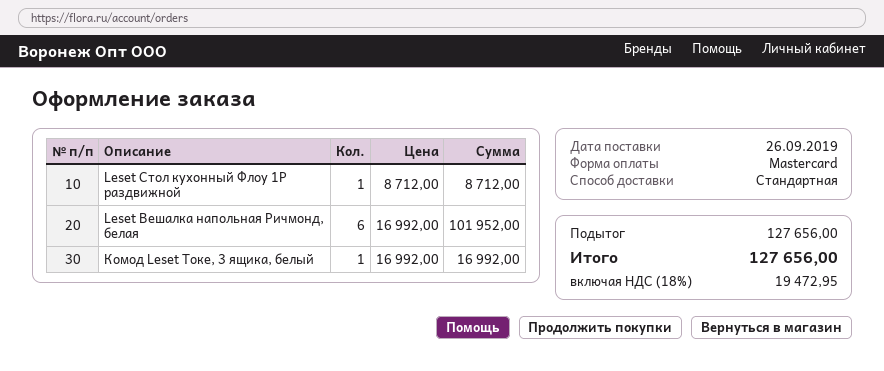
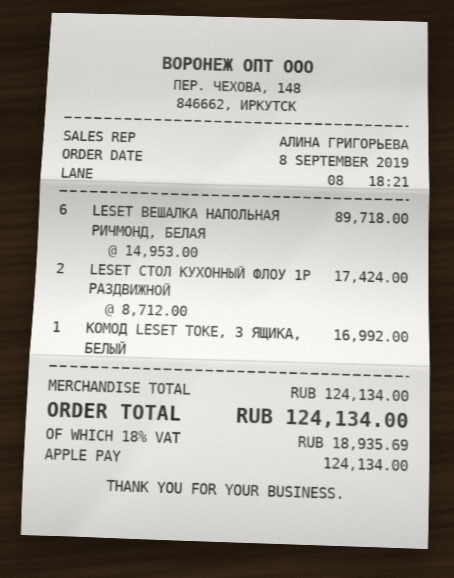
payment method: Mastercard -> Apple Pay
Leset Стол кухонный Флоу 1Р раздвижной: 1 x 8712.00 = 8712.00 -> 2 x 8712.00 = 17424.00
Leset Вешалка напольная Ричмонд, белая: 6 x 16992.00 = 101952.00 -> 6 x 14953.00 = 89718.00
subtotal: 127656.00 -> 124134.00
tax: 18% = 19472.95 -> 18% = 18935.69
total: 127656.00 -> 124134.00

